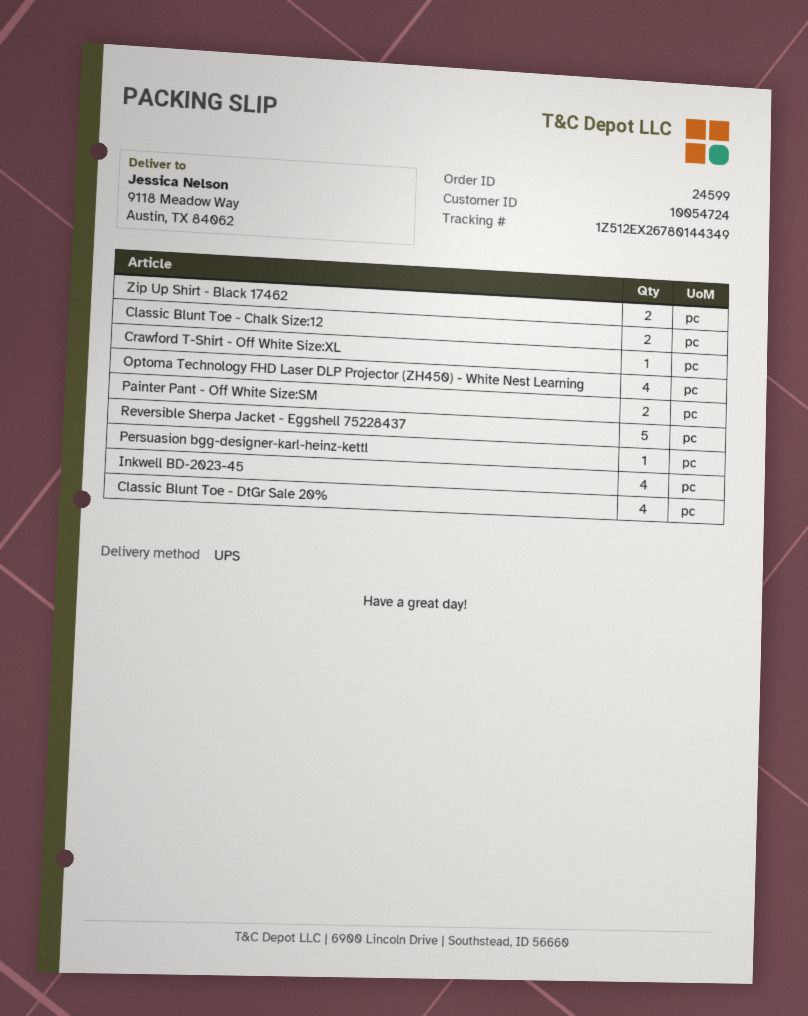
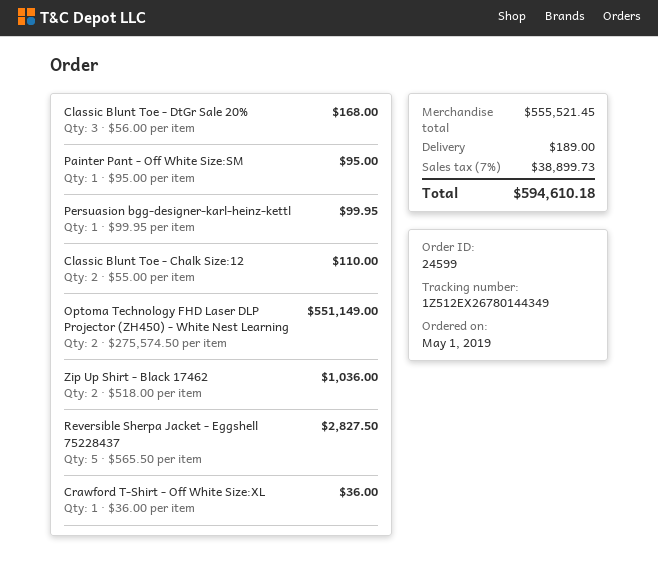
Optoma Technology FHD Laser DLP Projector (ZH450) - White Nest Learning: 4 -> 2
Painter Pant - Off White Size:SM: 2 -> 1
Inkwell BD-2023-45: 4 -> none
Classic Blunt Toe - DtGr Sale 20%: 4 -> 3

